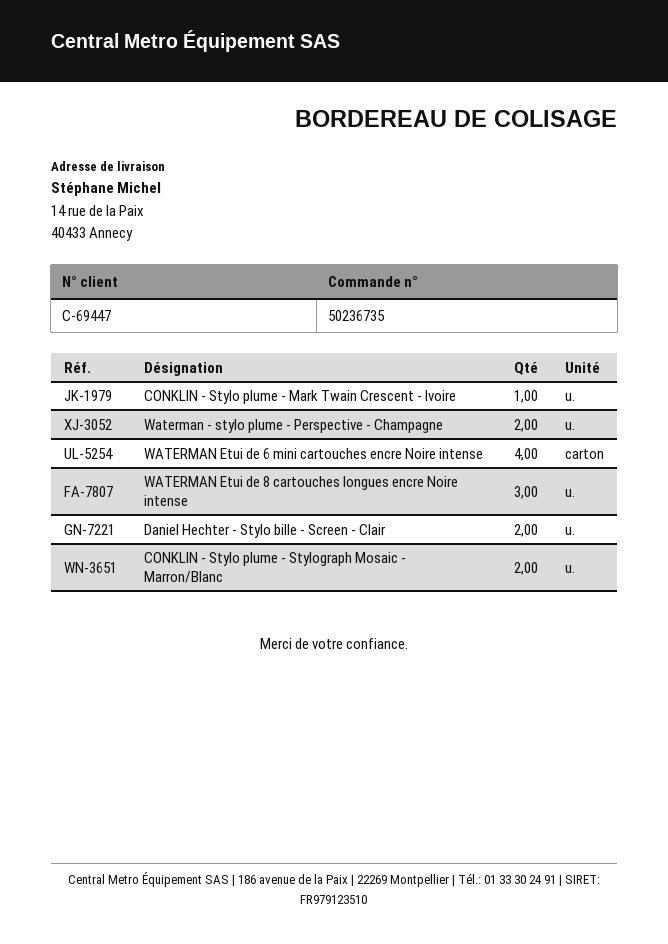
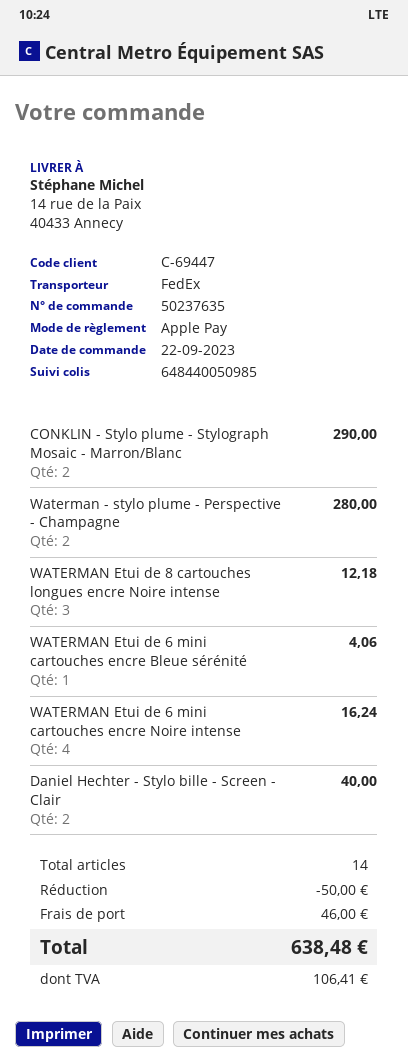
order number: 50236735 -> 50237635
CONKLIN - Stylo plume - Mark Twain Crescent - Ivoire: 1 -> none
WATERMAN Etui de 6 mini cartouches encre Bleue sérénité: none -> 1

